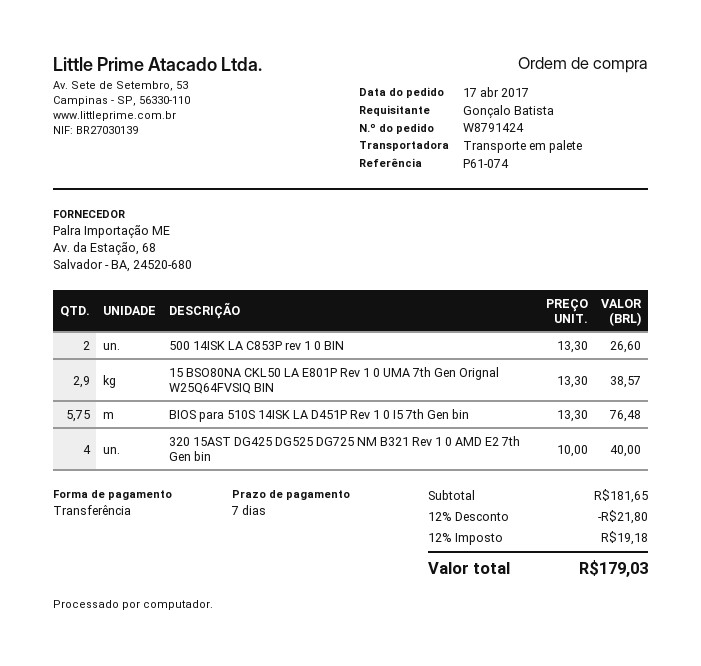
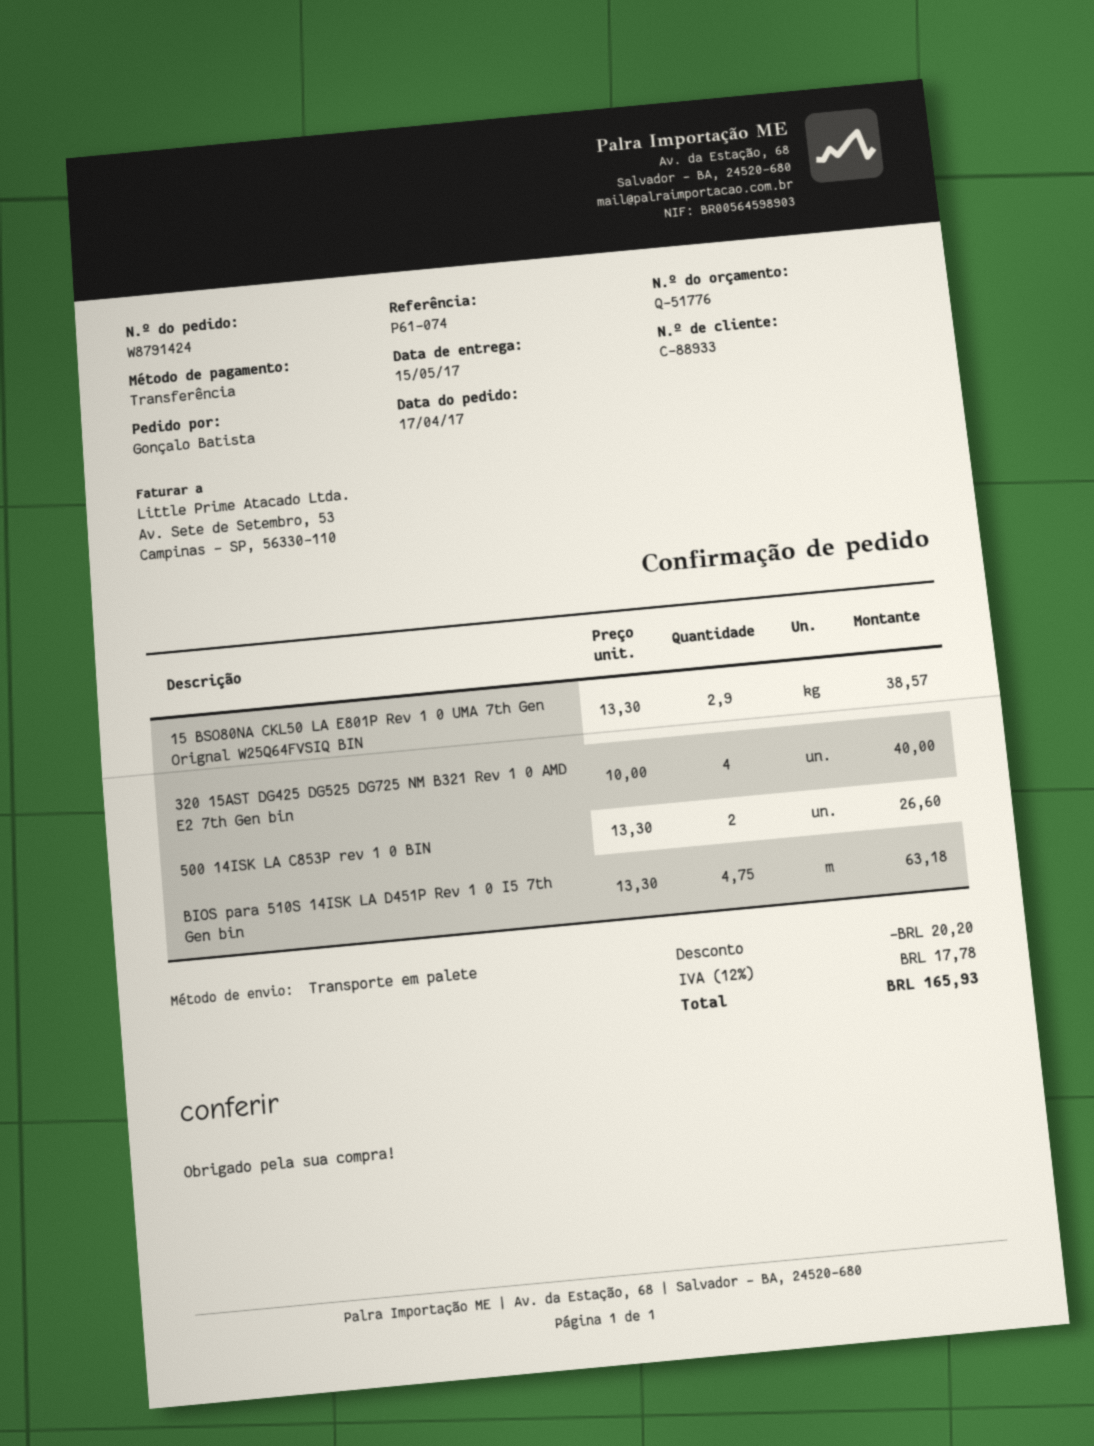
BIOS para 510S 14ISK LA D451P Rev 1 0 I5 7th Gen bin: 5.75 x 13.30 = 76.48 -> 4.75 x 13.30 = 63.18
discount: 21.80 -> 20.20
tax: 12% = 19.18 -> 12% = 17.78
total: 179.03 -> 165.93

